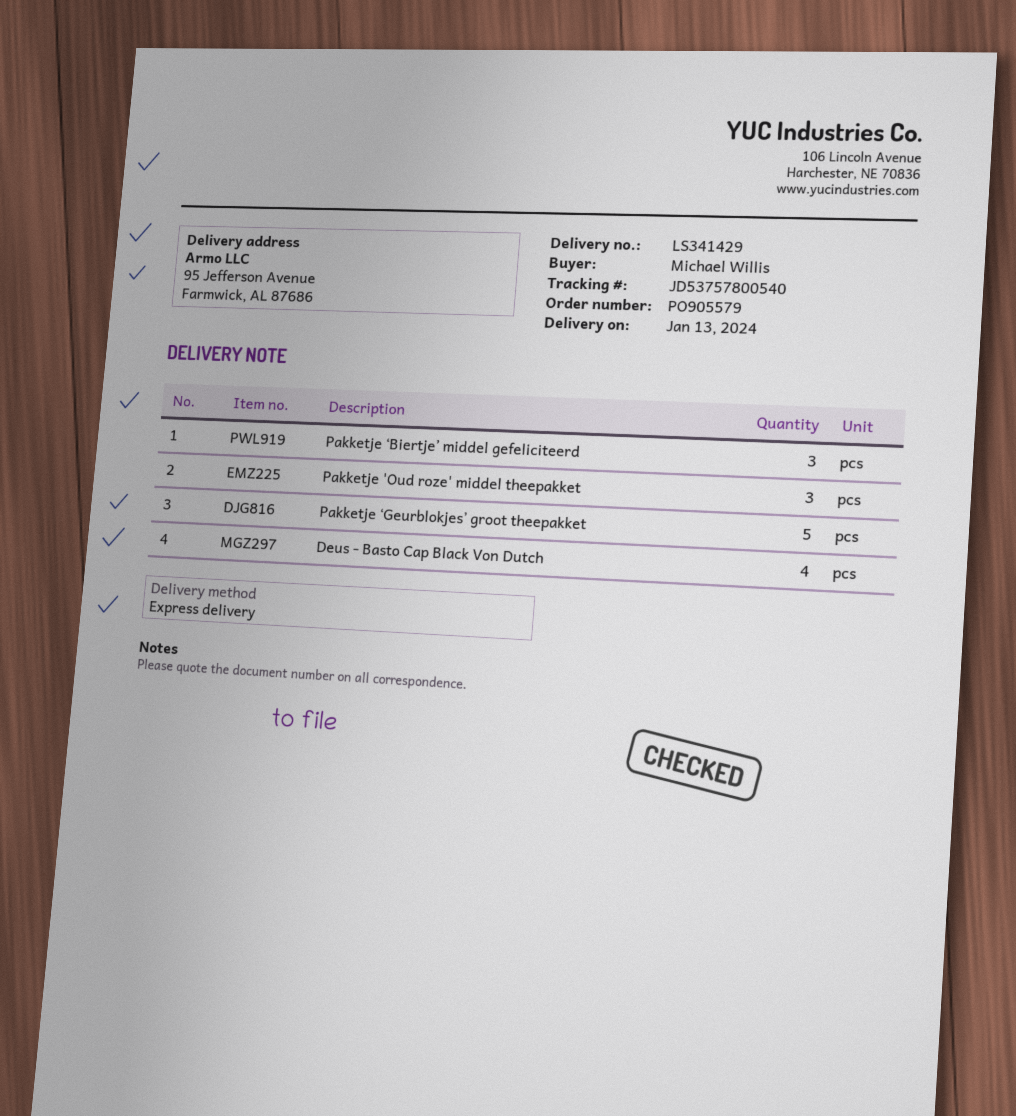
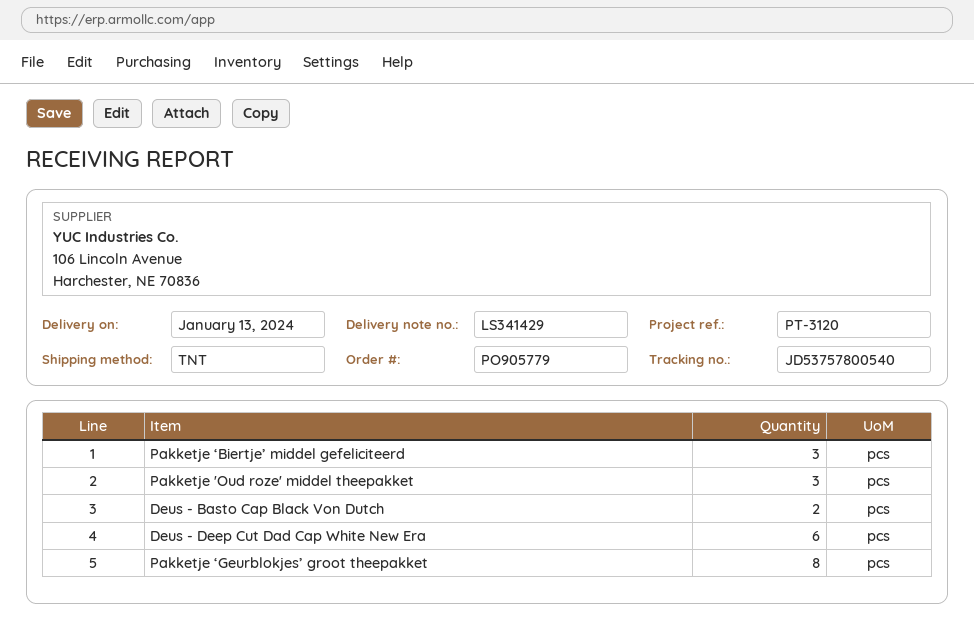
order number: PO905579 -> PO905779
shipping method: express -> TNT
Pakketje ‘Geurblokjes’ groot theepakket: 5 -> 8
Deus - Basto Cap Black Von Dutch: 4 -> 2
Deus - Deep Cut Dad Cap White New Era: none -> 6

